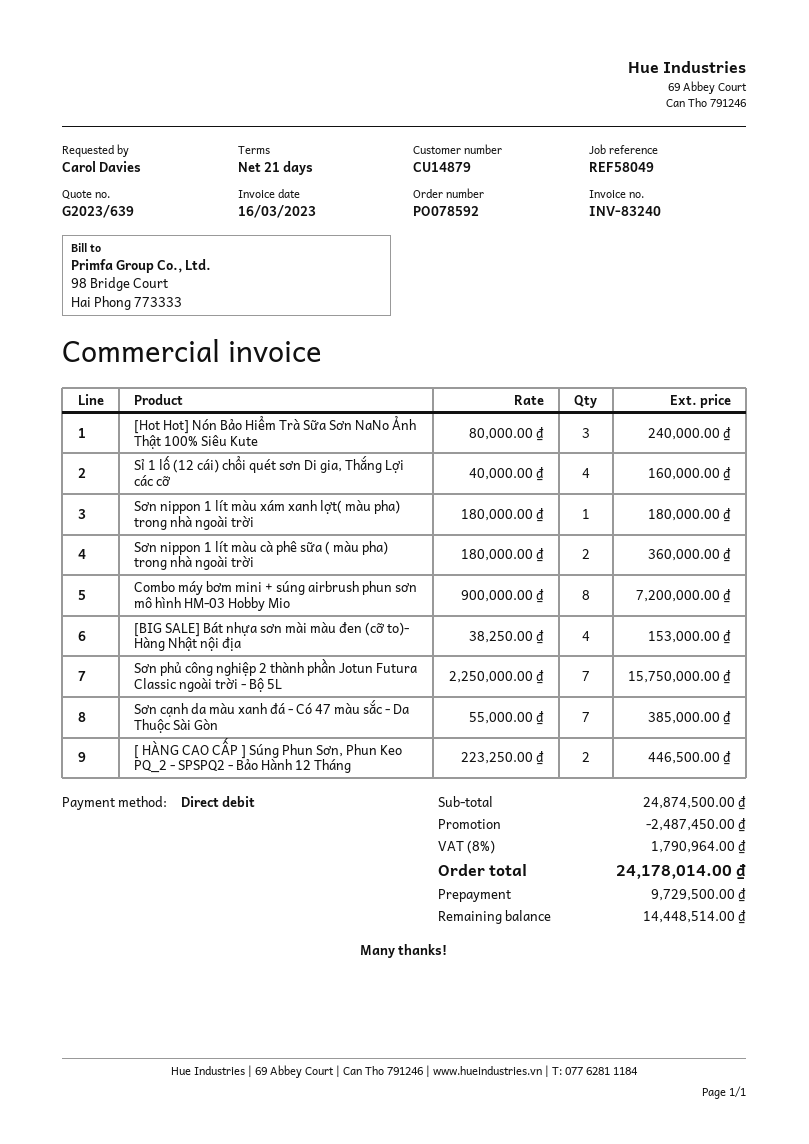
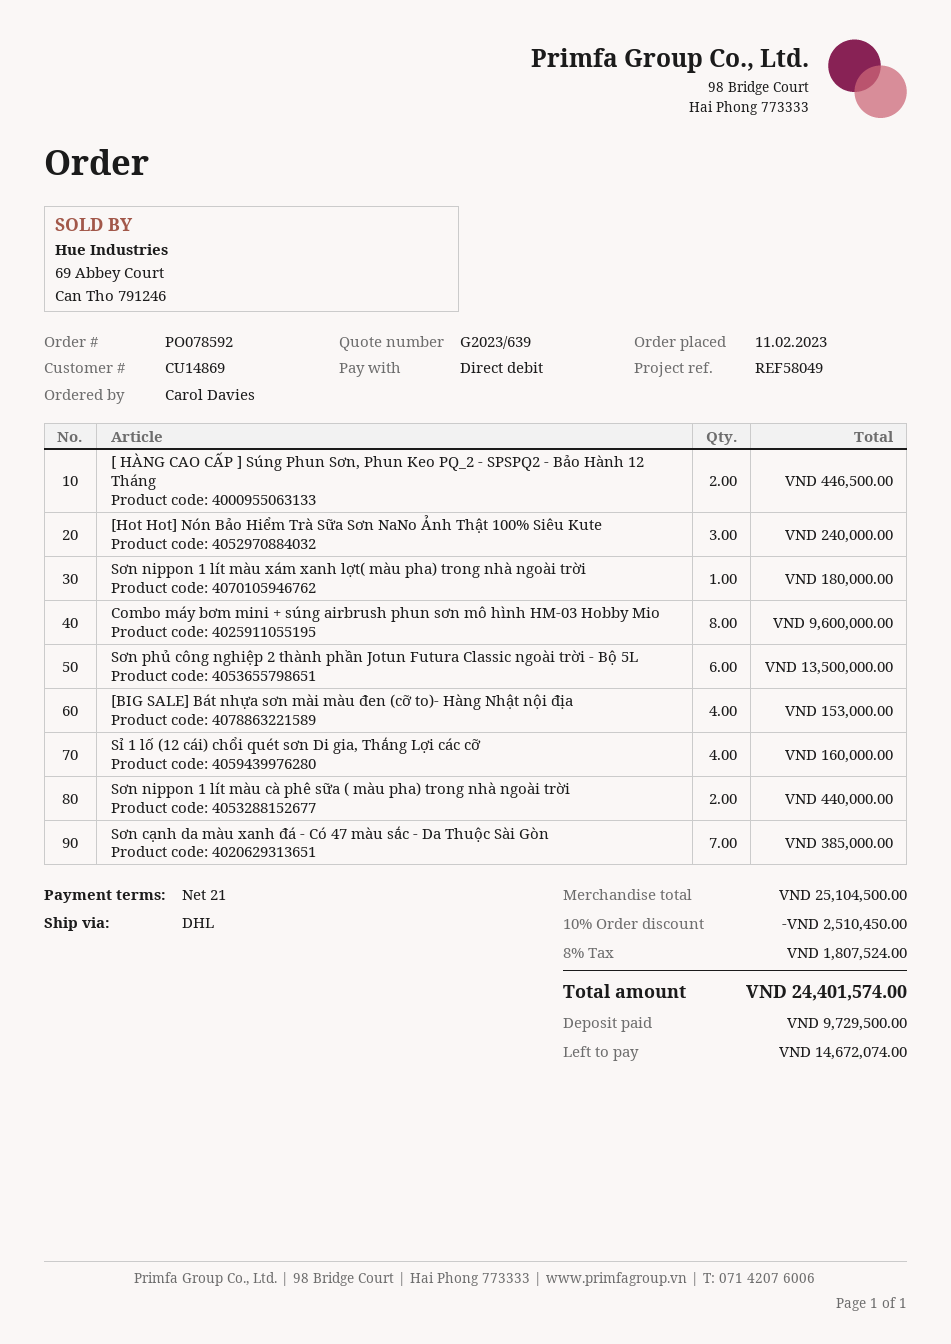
customer number: CU14879 -> CU14869
Sơn nippon 1 lít màu cà phê sữa ( màu pha) trong nhà ngoài trời: 2 for 360000.00 -> 2 for 440000.00
Combo máy bơm mini + súng airbrush phun sơn mô hình HM-03 Hobby Mio: 8 for 7200000.00 -> 8 for 9600000.00
Sơn phủ công nghiệp 2 thành phần Jotun Futura Classic ngoài trời - Bộ 5L: 7 for 15750000.00 -> 6 for 13500000.00
subtotal: 24874500.00 -> 25104500.00
discount: 2487450.00 -> 2510450.00
tax: 8% = 1790964.00 -> 8% = 1807524.00
total: 24178014.00 -> 24401574.00
balance: 14448514.00 -> 14672074.00

